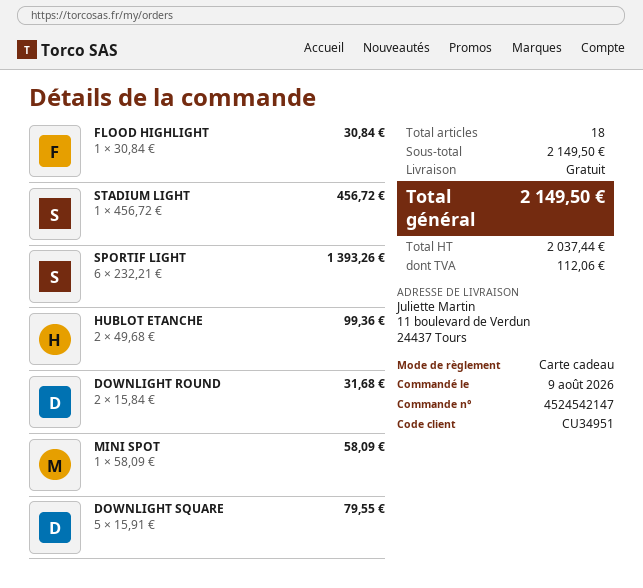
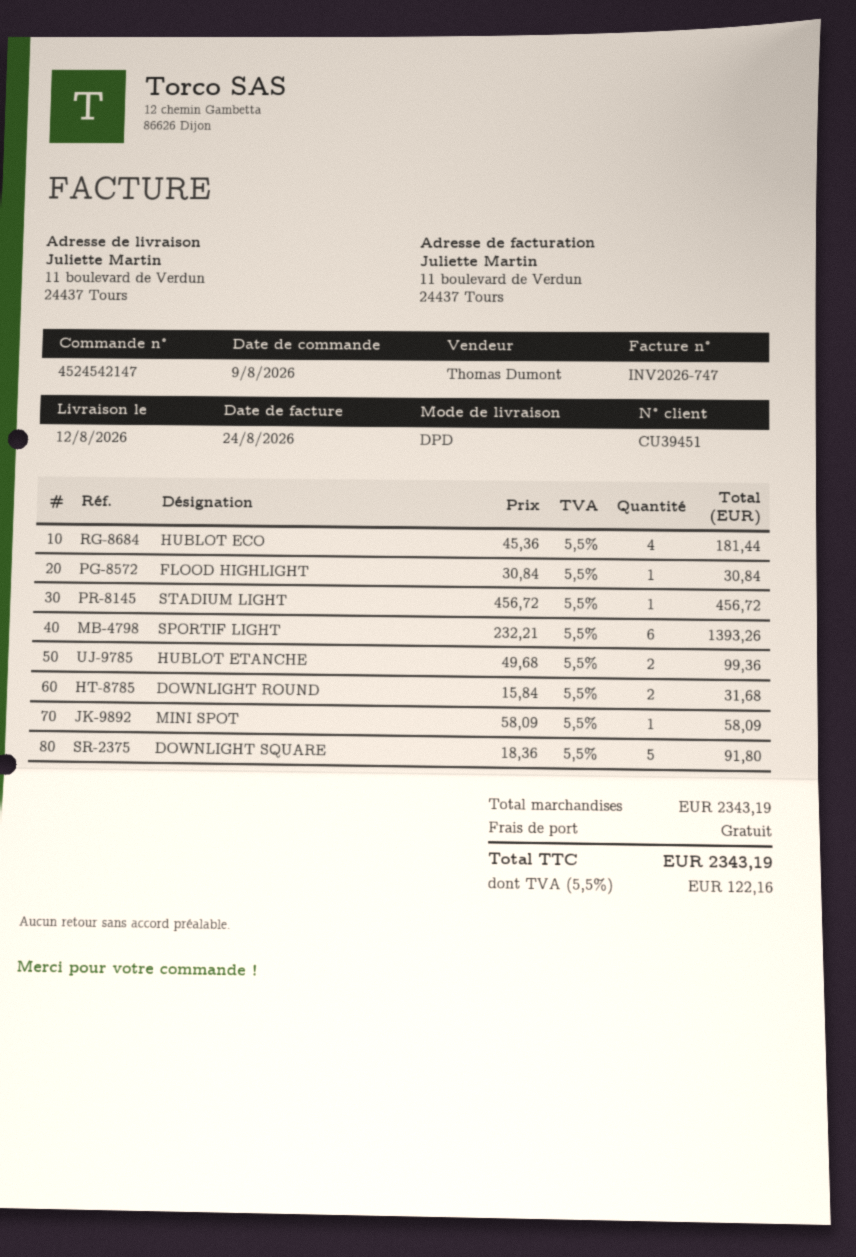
customer number: CU34951 -> CU39451
DOWNLIGHT SQUARE: 5 x 15.91 = 79.55 -> 5 x 18.36 = 91.80
HUBLOT ECO: none -> 4 x 45.36 = 181.44
subtotal: 2149.50 -> 2343.19
tax: 112.06 -> 122.16
total: 2149.50 -> 2343.19

